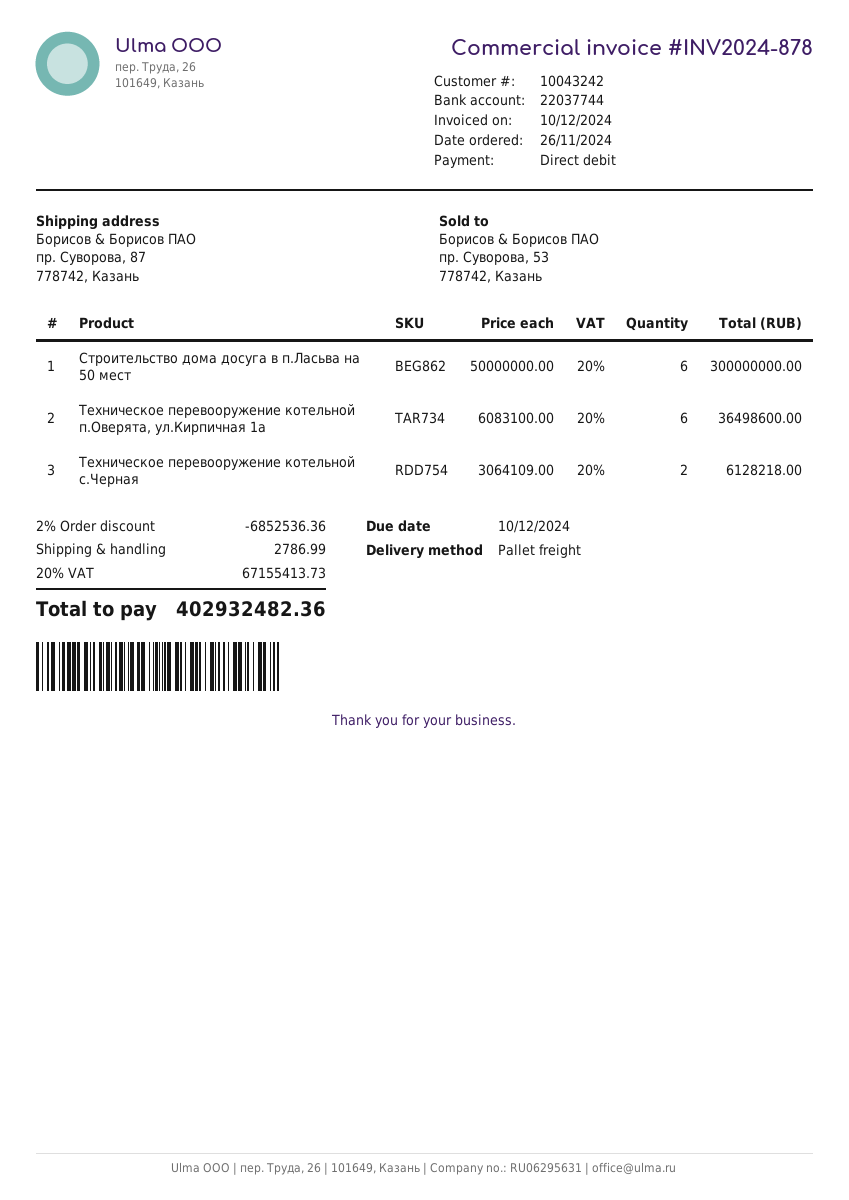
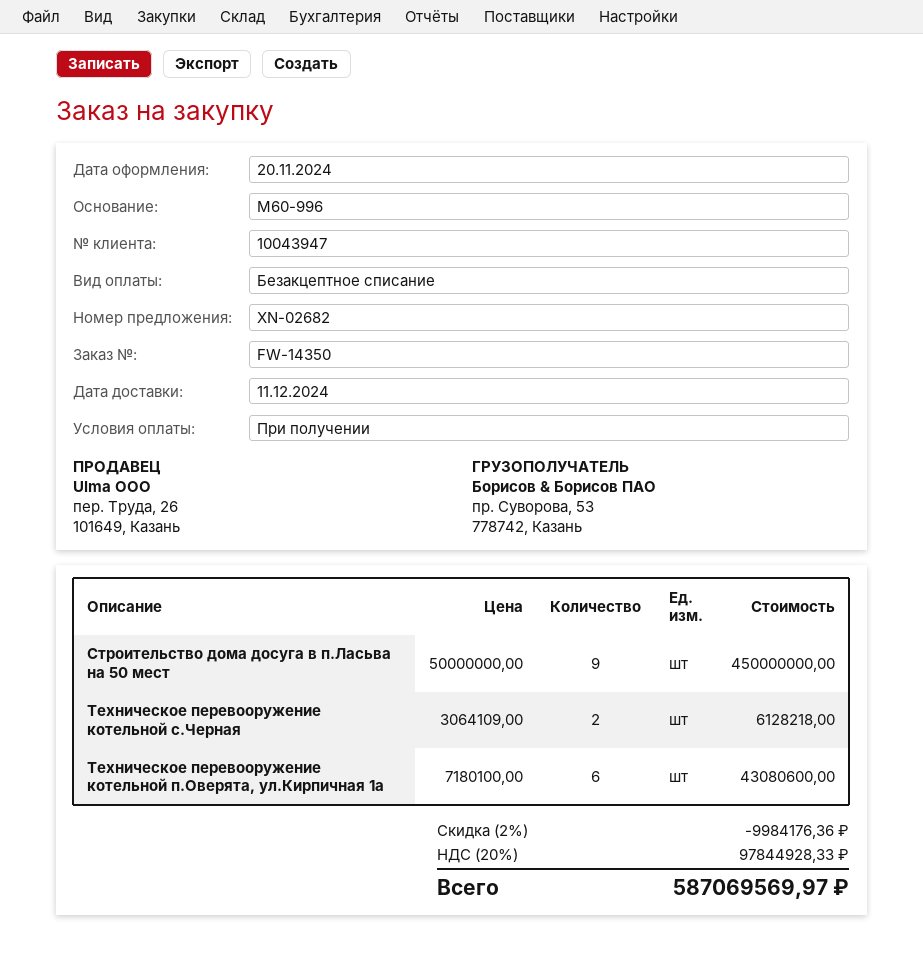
order date: 2024-11-26 -> 2024-11-20
customer number: 10043242 -> 10043947
ship to: пр. Суворова, 87, 778742, Казань -> пр. Суворова, 53, 778742, Казань
Строительство дома досуга в п.Ласьва на 50 мест: 6 x 50000000.00 = 300000000.00 -> 9 x 50000000.00 = 450000000.00
Техническое перевооружение котельной п.Оверята, ул.Кирпичная 1а: 6 x 6083100.00 = 36498600.00 -> 6 x 7180100.00 = 43080600.00
discount: 2% = 6852536.36 -> 2% = 9984176.36
shipping: 2786.99 -> none
tax: 20% = 67155413.73 -> 20% = 97844928.33
total: 402932482.36 -> 587069569.97

